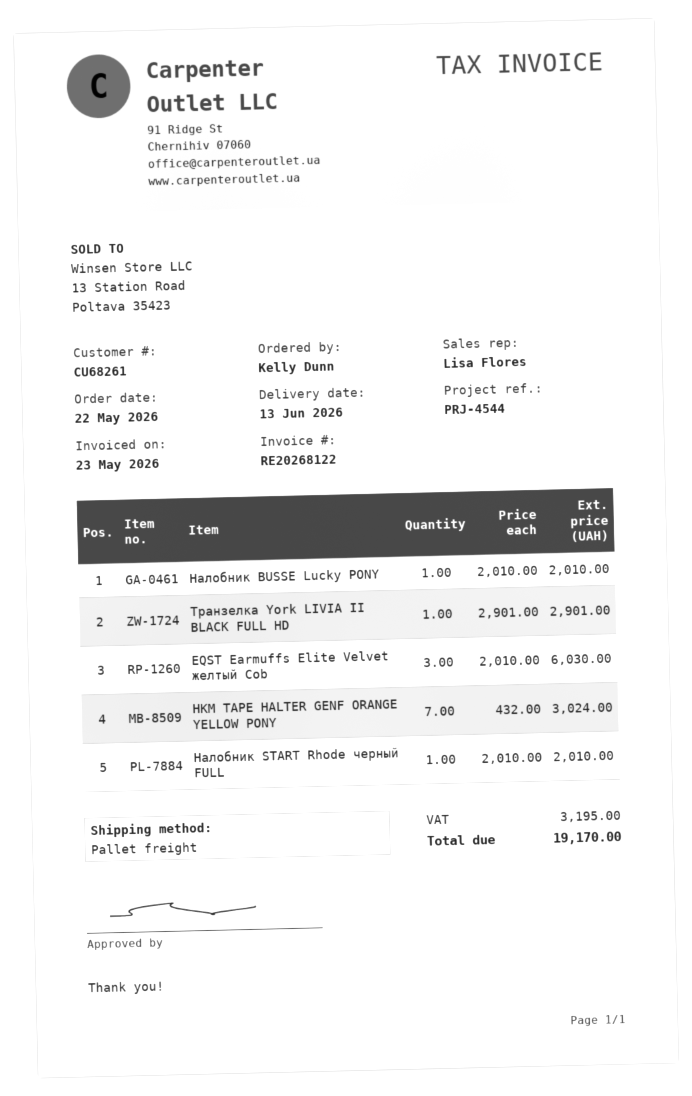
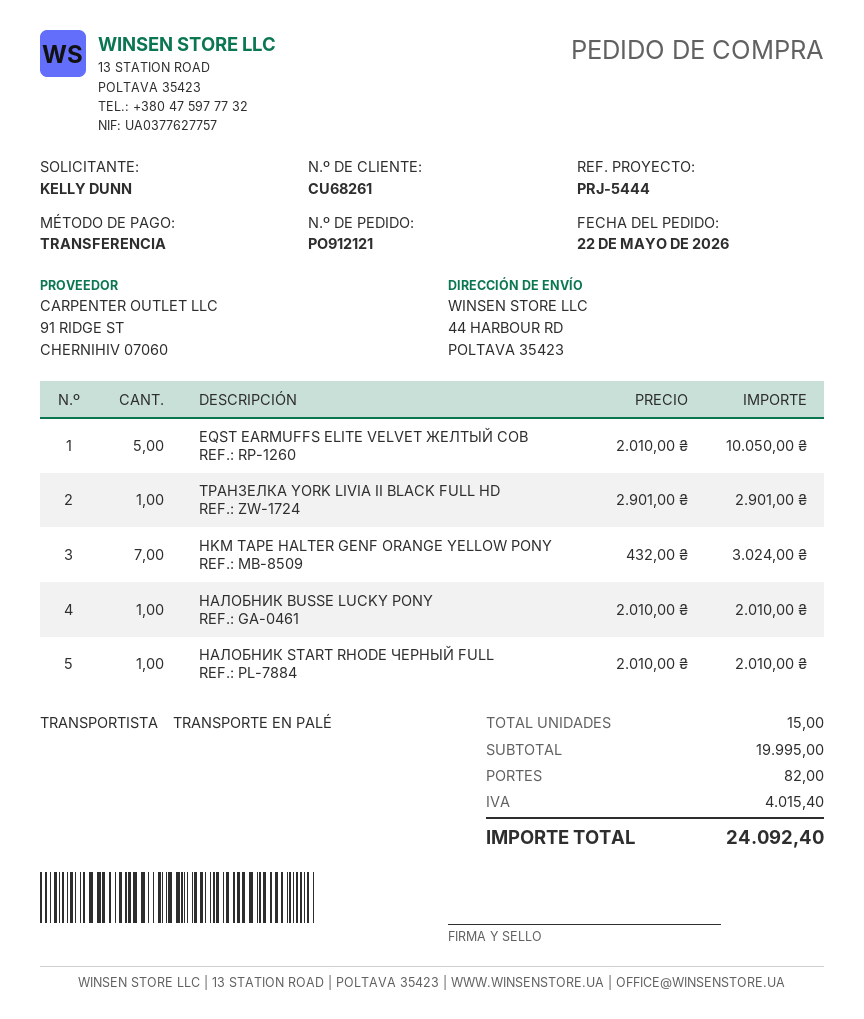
reference: PRJ-4544 -> PRJ-5444
EQST Earmuffs Elite Velvet желтый Cob: 3 x 2010.00 = 6030.00 -> 5 x 2010.00 = 10050.00
shipping: none -> 82.00
tax: 3195.00 -> 4015.40
total: 19170.00 -> 24092.40

